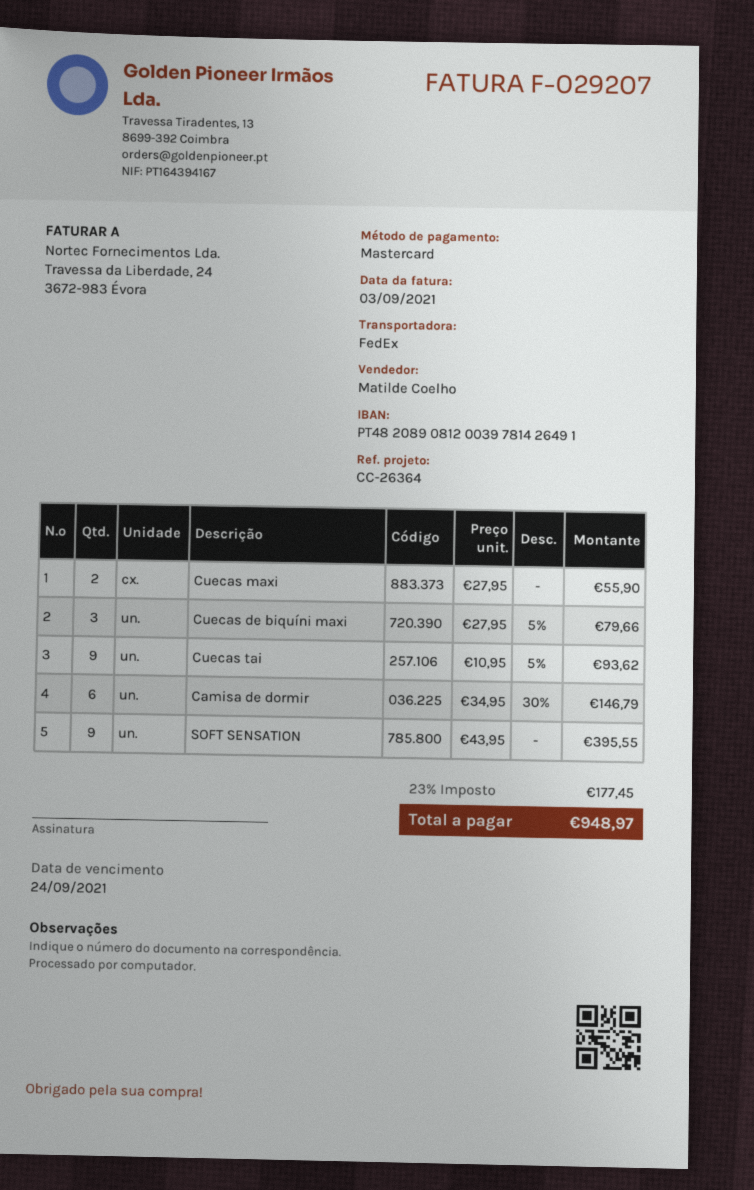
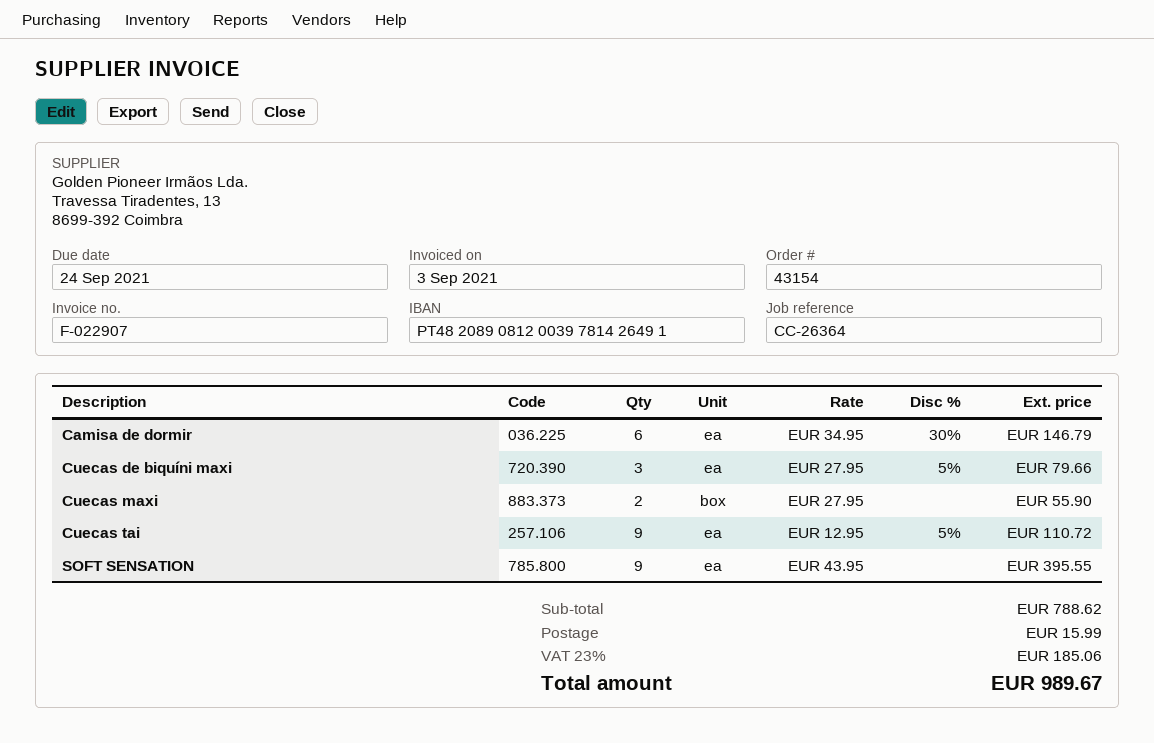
invoice number: F-029207 -> F-022907
Cuecas tai: 9 x 10.95 - 5% = 93.62 -> 9 x 12.95 - 5% = 110.72
shipping: none -> 15.99
tax: 23% = 177.45 -> 23% = 185.06
total: 948.97 -> 989.67

